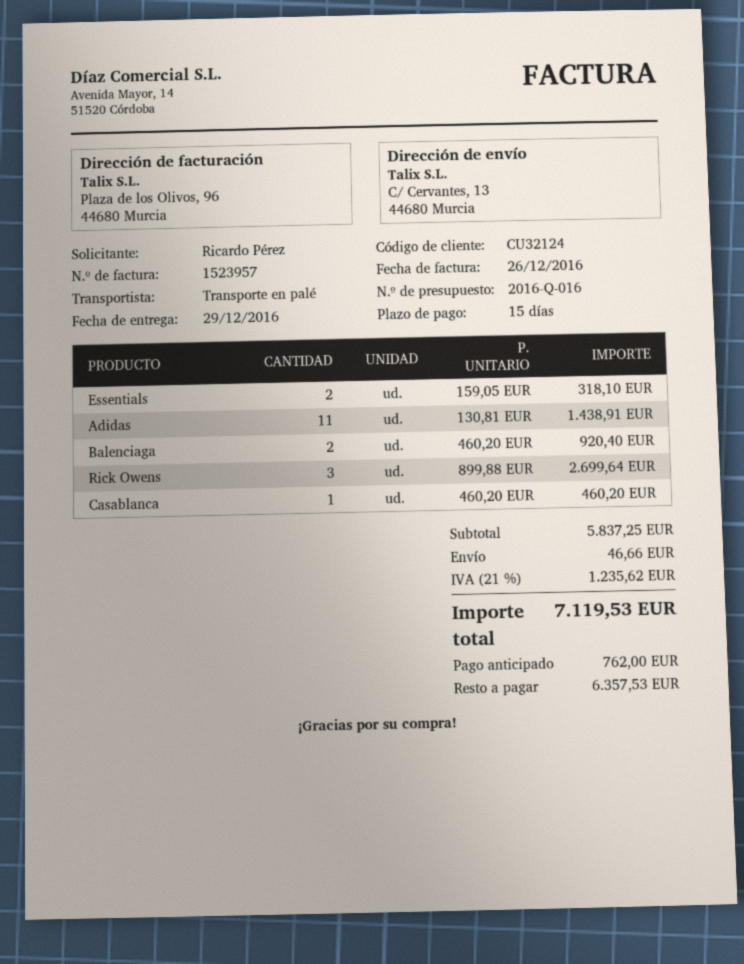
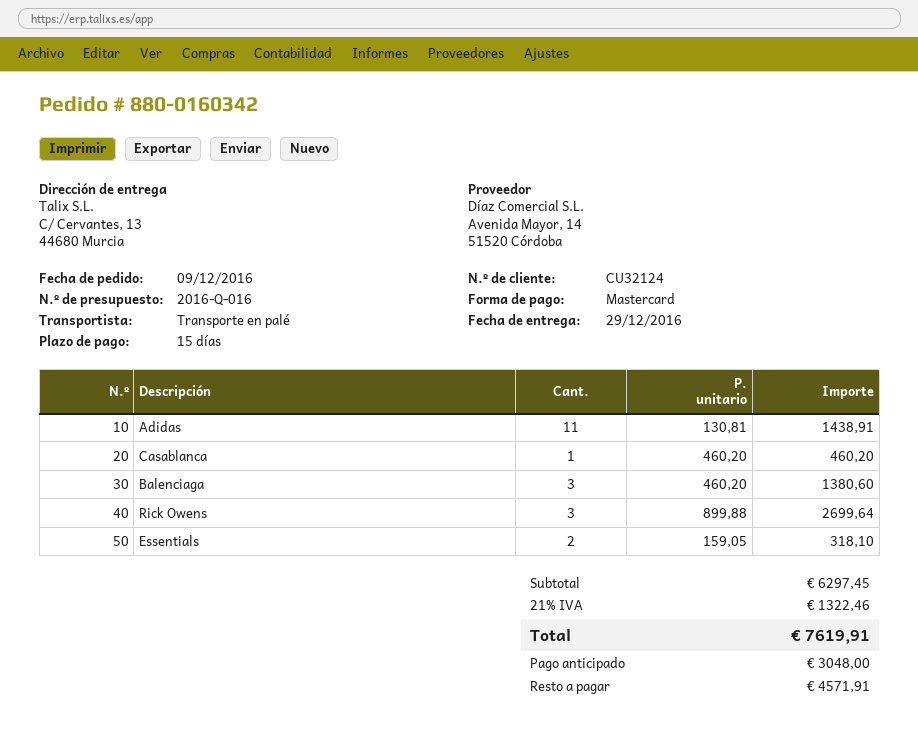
Balenciaga: 2 x 460.20 = 920.40 -> 3 x 460.20 = 1380.60
subtotal: 5837.25 -> 6297.45
shipping: 46.66 -> none
tax: 21% = 1235.62 -> 21% = 1322.46
total: 7119.53 -> 7619.91
deposit: 762.00 -> 3048.00
balance: 6357.53 -> 4571.91

